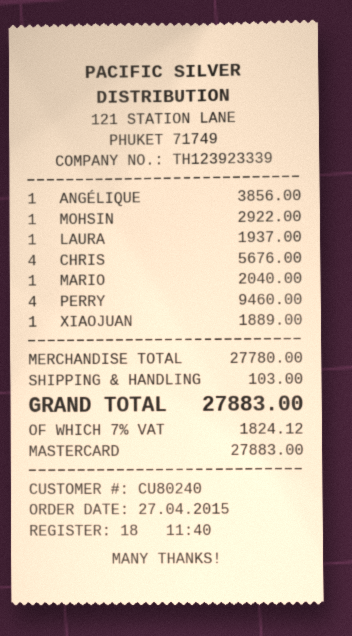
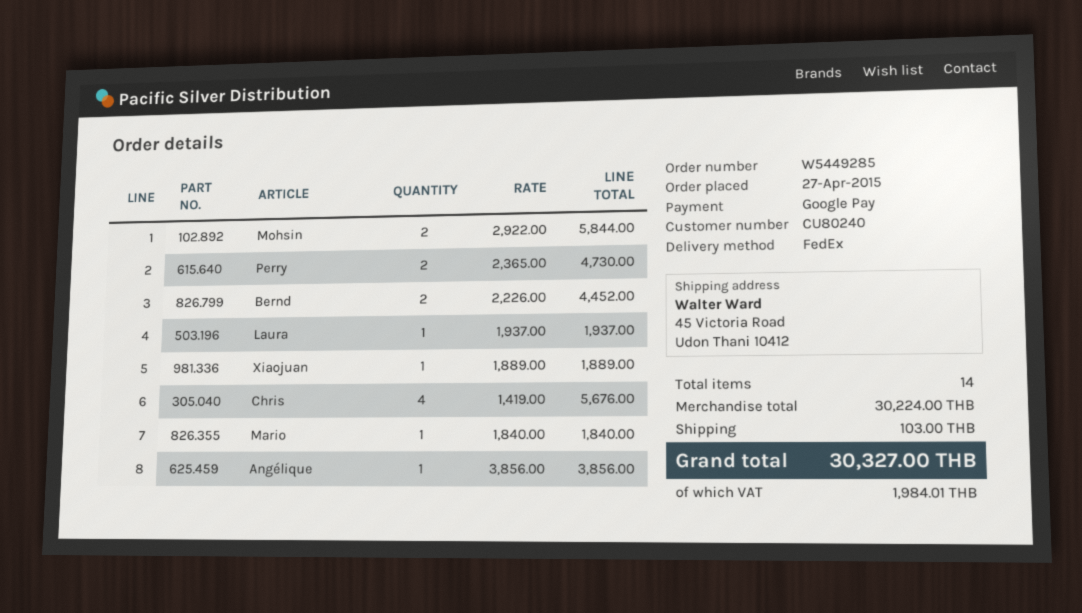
payment method: Mastercard -> Google Pay
MOHSIN: 1 for 2922.00 -> 2 for 5844.00
MARIO: 1 for 2040.00 -> 1 for 1840.00
PERRY: 4 for 9460.00 -> 2 for 4730.00
Bernd: none -> 2 for 4452.00
subtotal: 27780.00 -> 30224.00
tax: 1824.12 -> 1984.01
total: 27883.00 -> 30327.00

